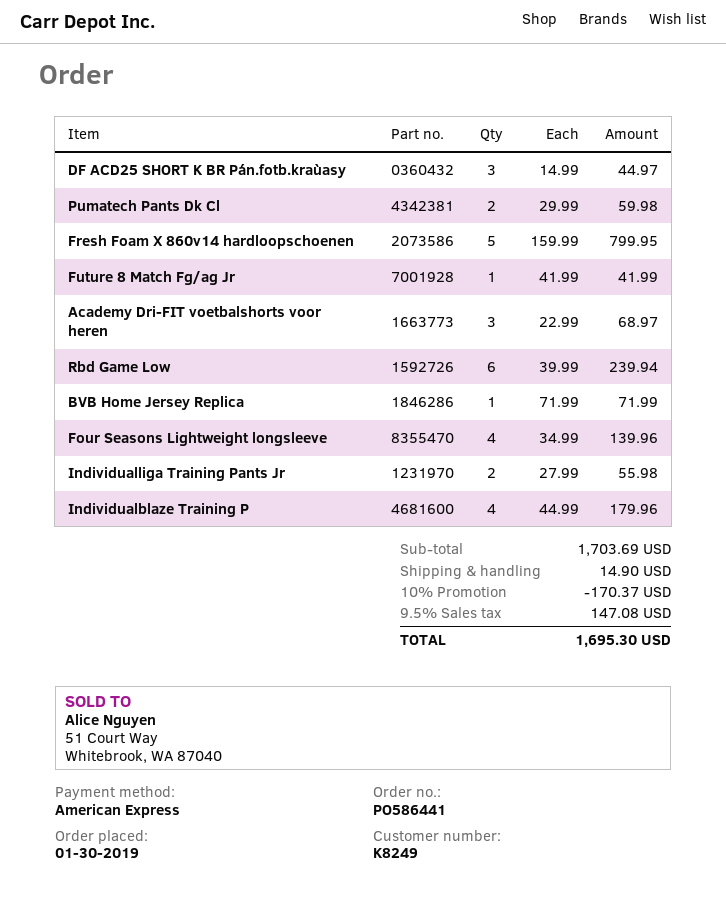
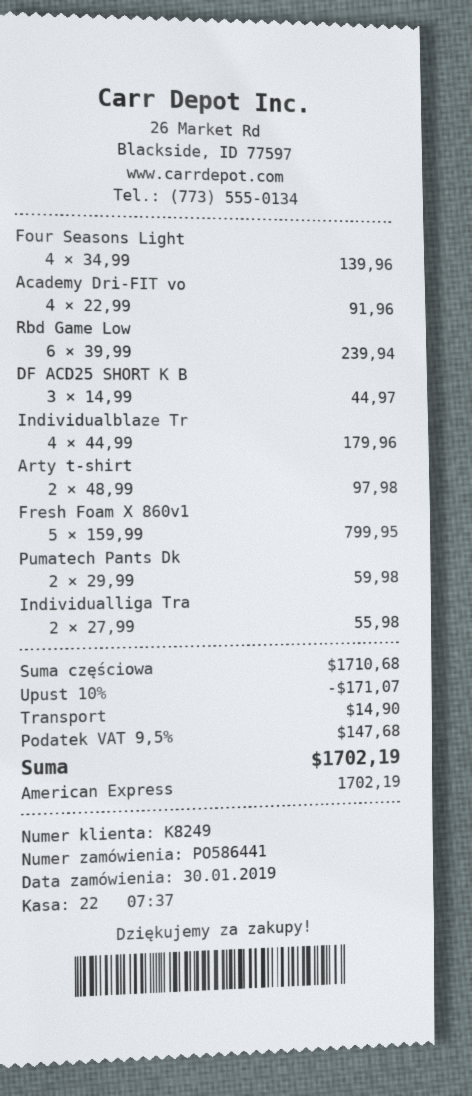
Future 8 Match Fg/ag Jr: 1 x 41.99 = 41.99 -> none
Academy Dri-FIT voetbalshorts voor heren: 3 x 22.99 = 68.97 -> 4 x 22.99 = 91.96
BVB Home Jersey Replica: 1 x 71.99 = 71.99 -> none
Arty t-shirt: none -> 2 x 48.99 = 97.98
subtotal: 1703.69 -> 1710.68
discount: 10% = 170.37 -> 10% = 171.07
tax: 9.5% = 147.08 -> 9.5% = 147.68
total: 1695.30 -> 1702.19

